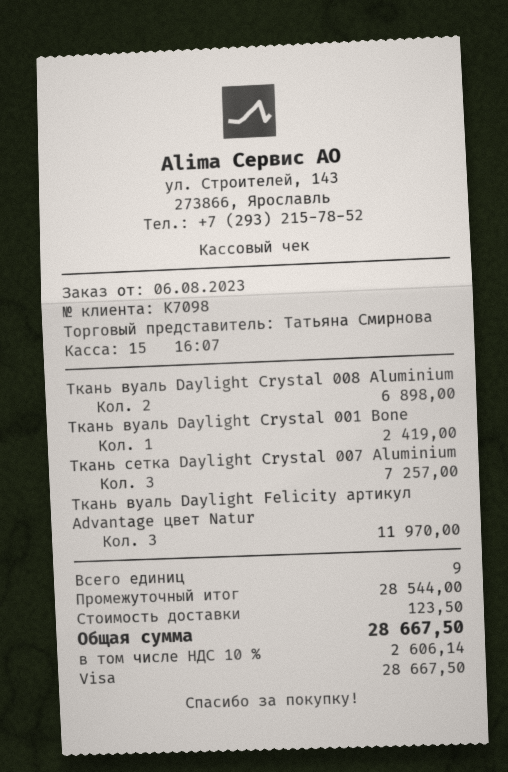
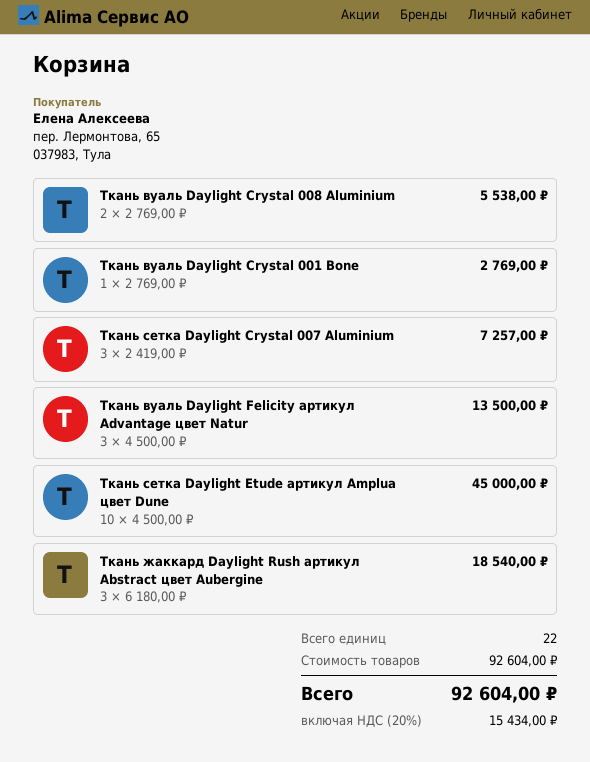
Ткань вуаль Daylight Crystal 008 Aluminium: 2 for 6898.00 -> 2 for 5538.00
Ткань вуаль Daylight Crystal 001 Bone: 1 for 2419.00 -> 1 for 2769.00
Ткань вуаль Daylight Felicity артикул Advantage цвет Natur: 3 for 11970.00 -> 3 for 13500.00
Ткань сетка Daylight Etude артикул Amplua цвет Dune: none -> 10 for 45000.00
Ткань жаккард Daylight Rush артикул Abstract цвет Aubergine: none -> 3 for 18540.00
total quantity: 9 -> 22
subtotal: 28544.00 -> 92604.00
shipping: 123.50 -> none
tax: 10% = 2606.14 -> 20% = 15434.00
total: 28667.50 -> 92604.00

